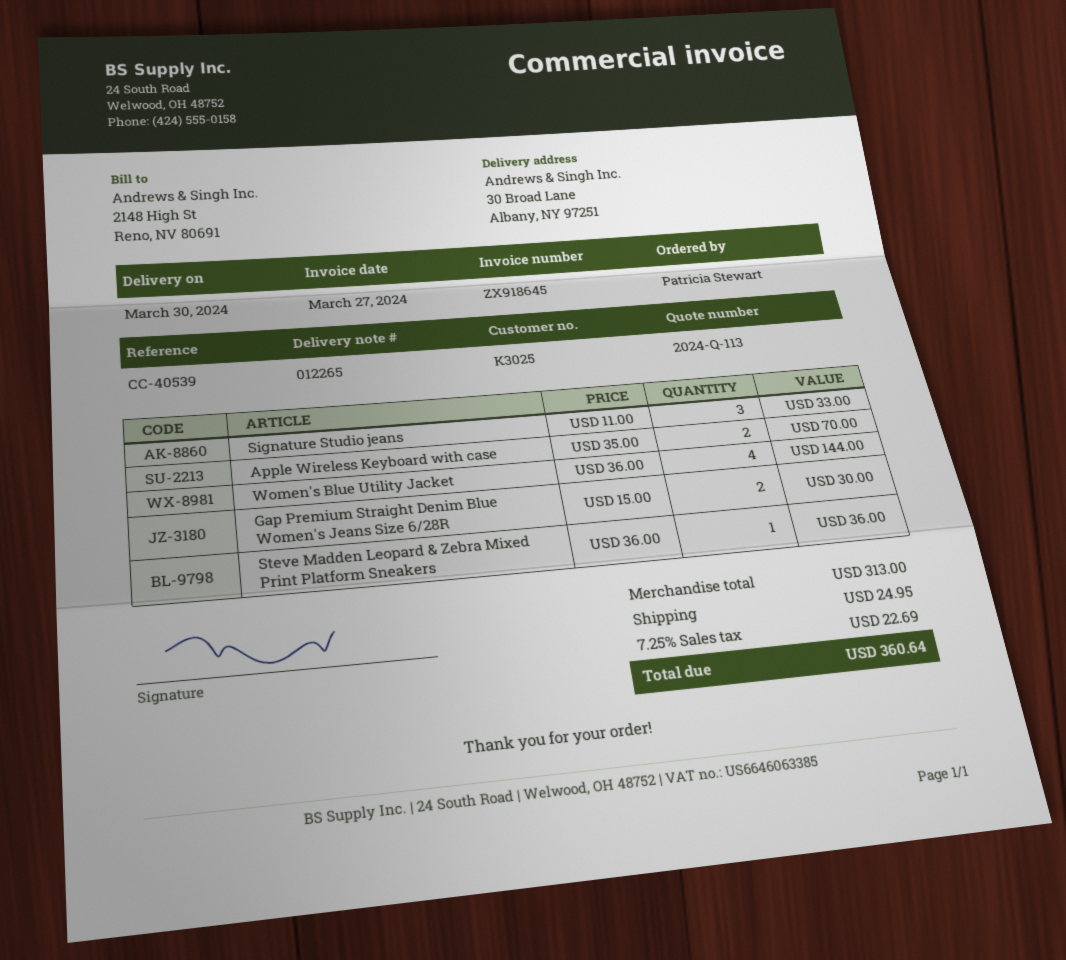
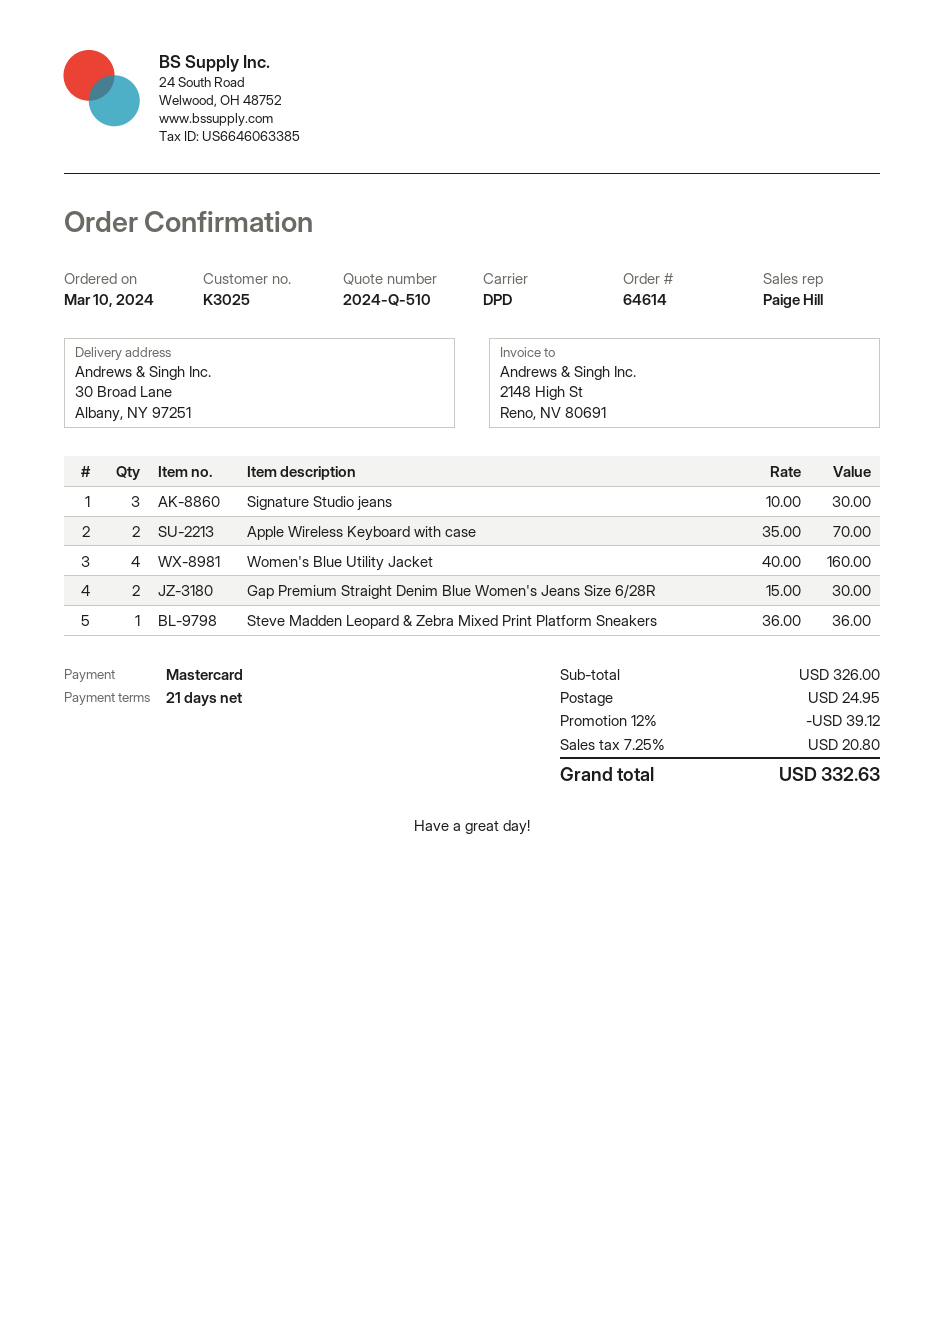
quote number: 2024-Q-113 -> 2024-Q-510
Signature Studio jeans: 3 x 11.00 = 33.00 -> 3 x 10.00 = 30.00
Women's Blue Utility Jacket: 4 x 36.00 = 144.00 -> 4 x 40.00 = 160.00
subtotal: 313.00 -> 326.00
discount: none -> 12% = 39.12
tax: 7.25% = 22.69 -> 7.25% = 20.80
total: 360.64 -> 332.63

